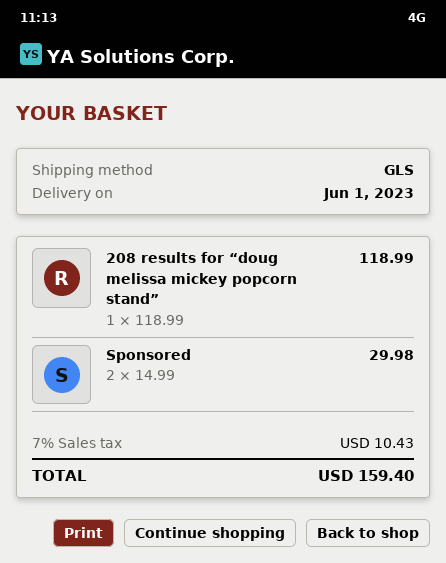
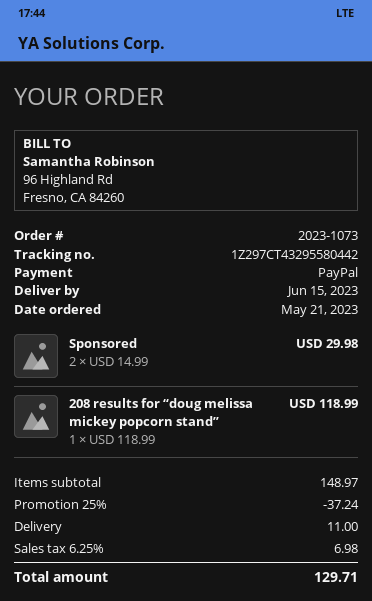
delivery date: 2023-06-01 -> 2023-06-15
discount: none -> 25% = 37.24
shipping: none -> 11.00
tax: 7% = 10.43 -> 6.25% = 6.98
total: 159.40 -> 129.71

